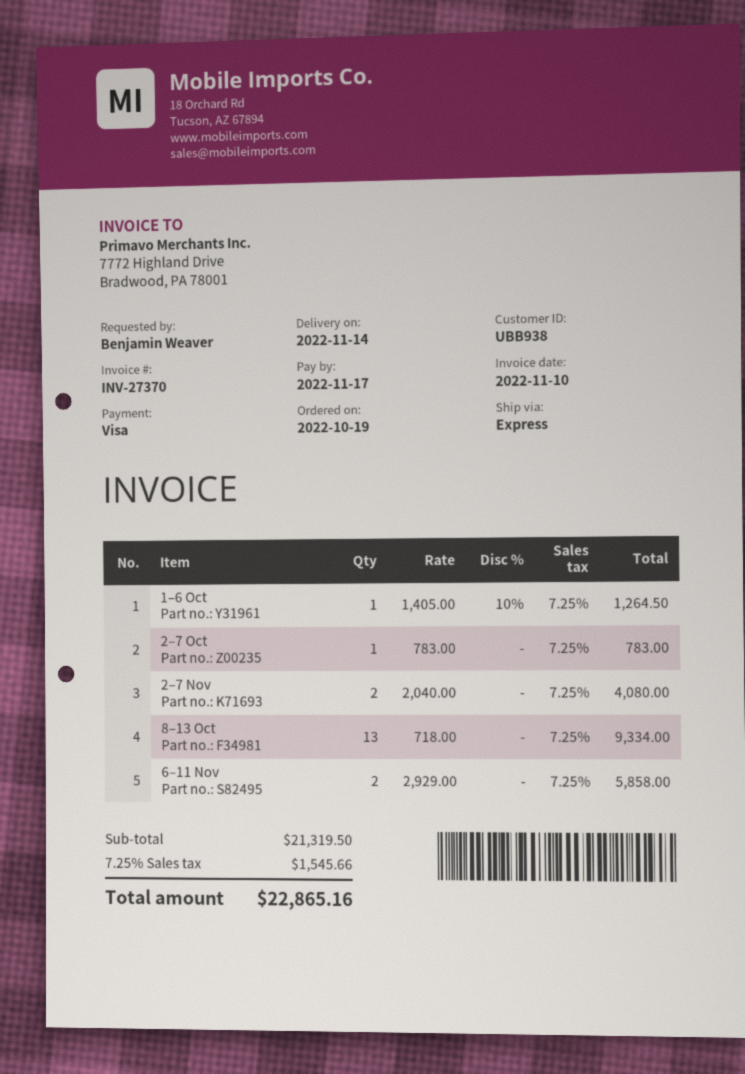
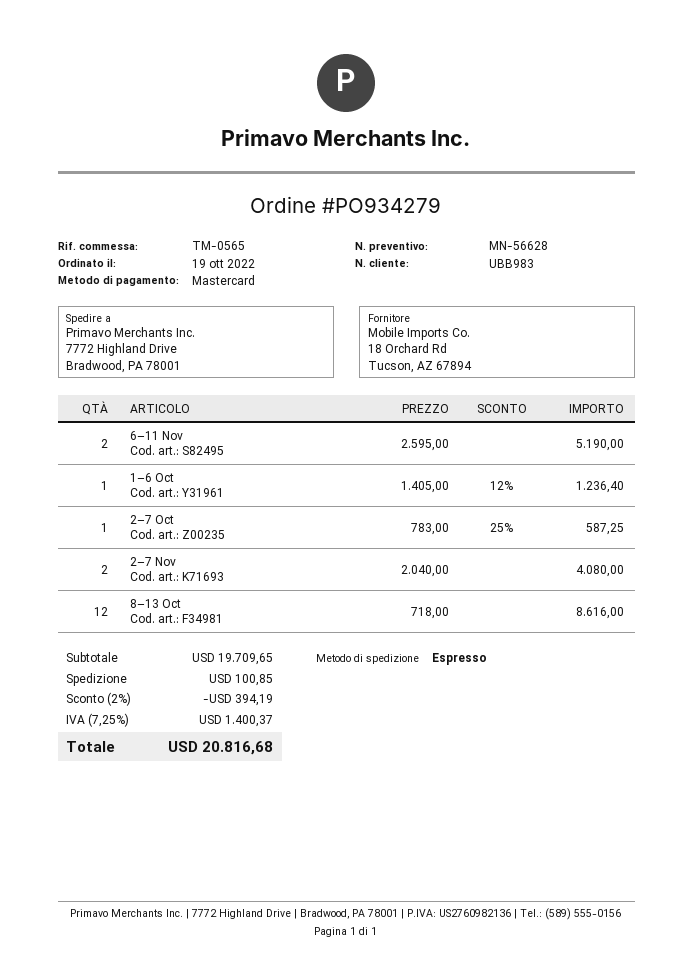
customer number: UBB938 -> UBB983
payment method: Visa -> Mastercard
1–6 Oct: 1 x 1405.00 - 10% = 1264.50 -> 1 x 1405.00 - 12% = 1236.40
2–7 Oct: 1 x 783.00 = 783.00 -> 1 x 783.00 - 25% = 587.25
8–13 Oct: 13 x 718.00 = 9334.00 -> 12 x 718.00 = 8616.00
6–11 Nov: 2 x 2929.00 = 5858.00 -> 2 x 2595.00 = 5190.00
subtotal: 21319.50 -> 19709.65
discount: none -> 2% = 394.19
shipping: none -> 100.85
tax: 7.25% = 1545.66 -> 7.25% = 1400.37
total: 22865.16 -> 20816.68

